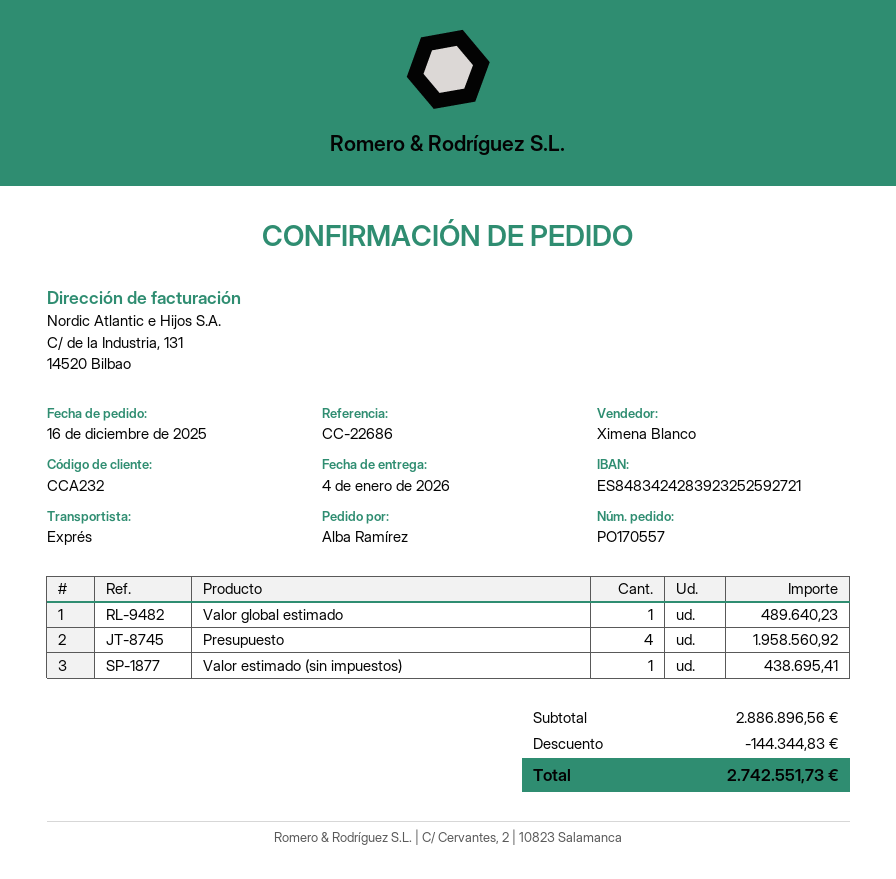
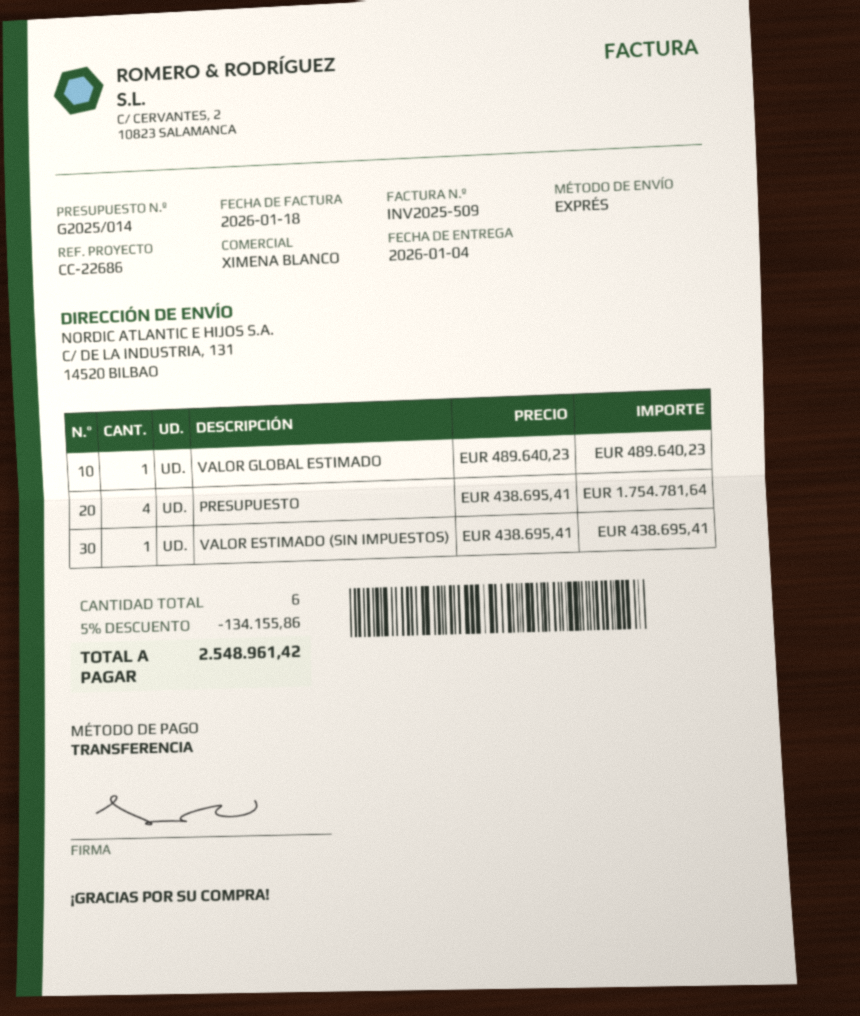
Presupuesto: 4 for 1958560.92 -> 4 for 1754781.64
discount: 144344.83 -> 134155.86
total: 2742551.73 -> 2548961.42

